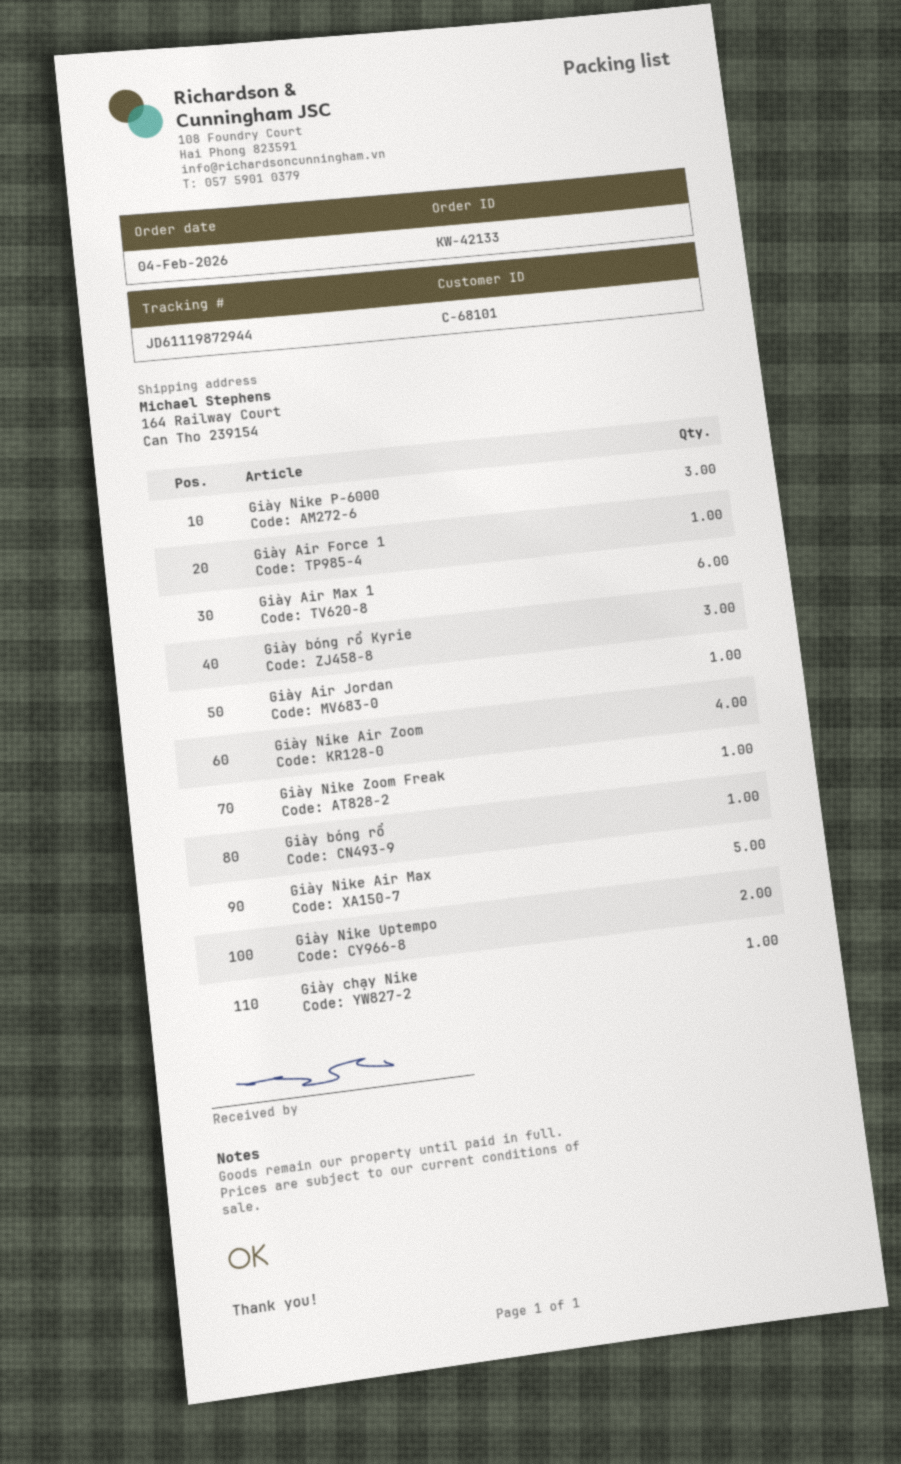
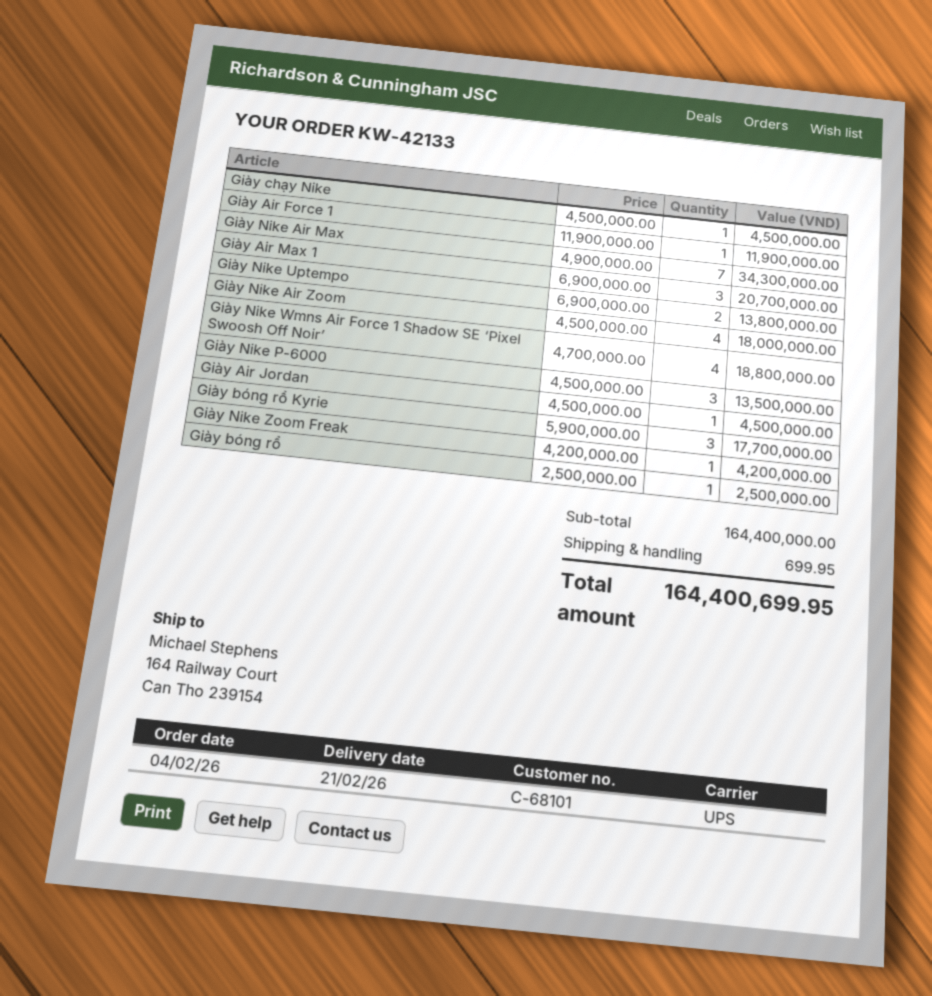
Giày Air Max 1: 6 -> 3
Giày Nike Air Max: 5 -> 7
Giày Nike Wmns Air Force 1 Shadow SE ‘Pixel Swoosh Off Noir’: none -> 4

